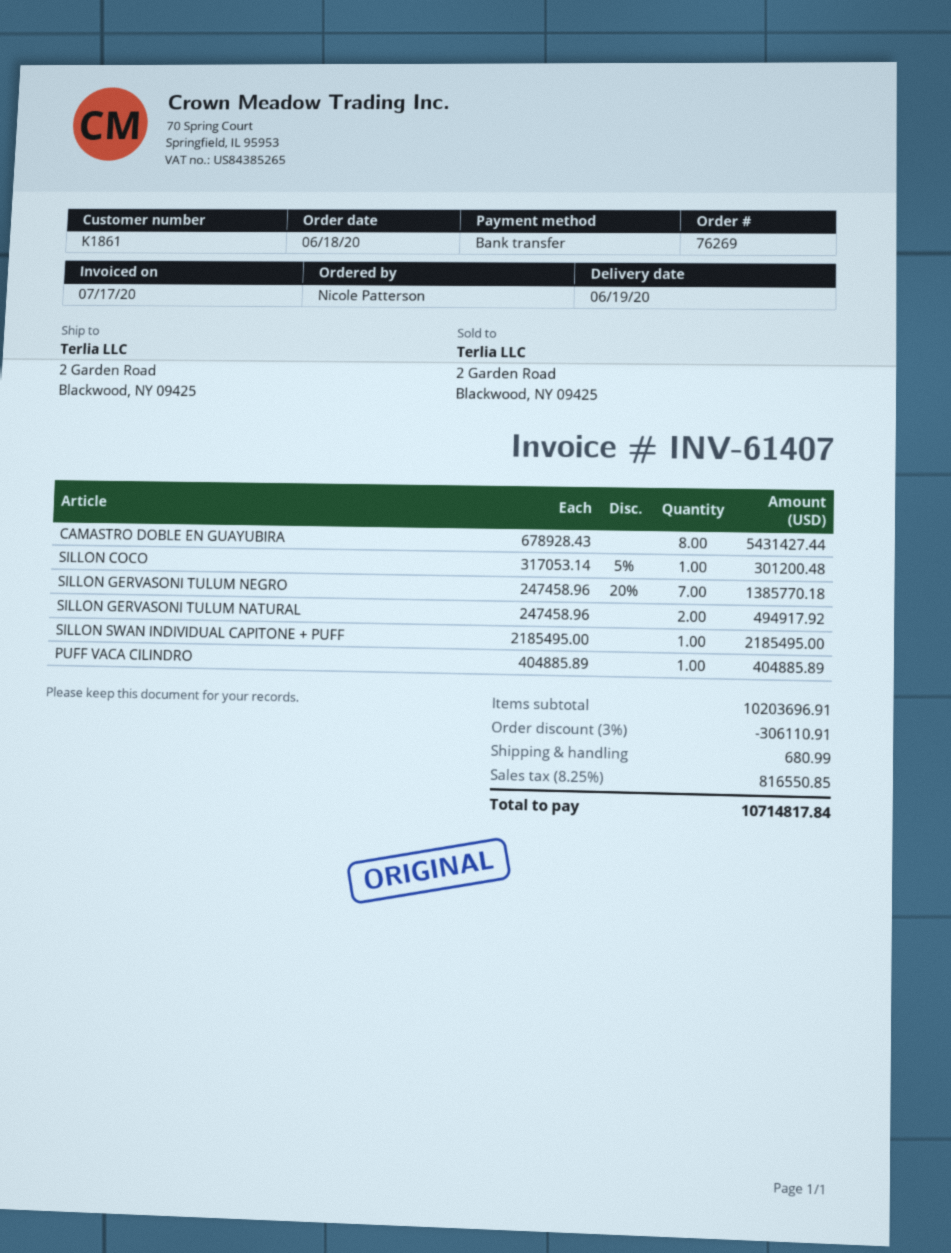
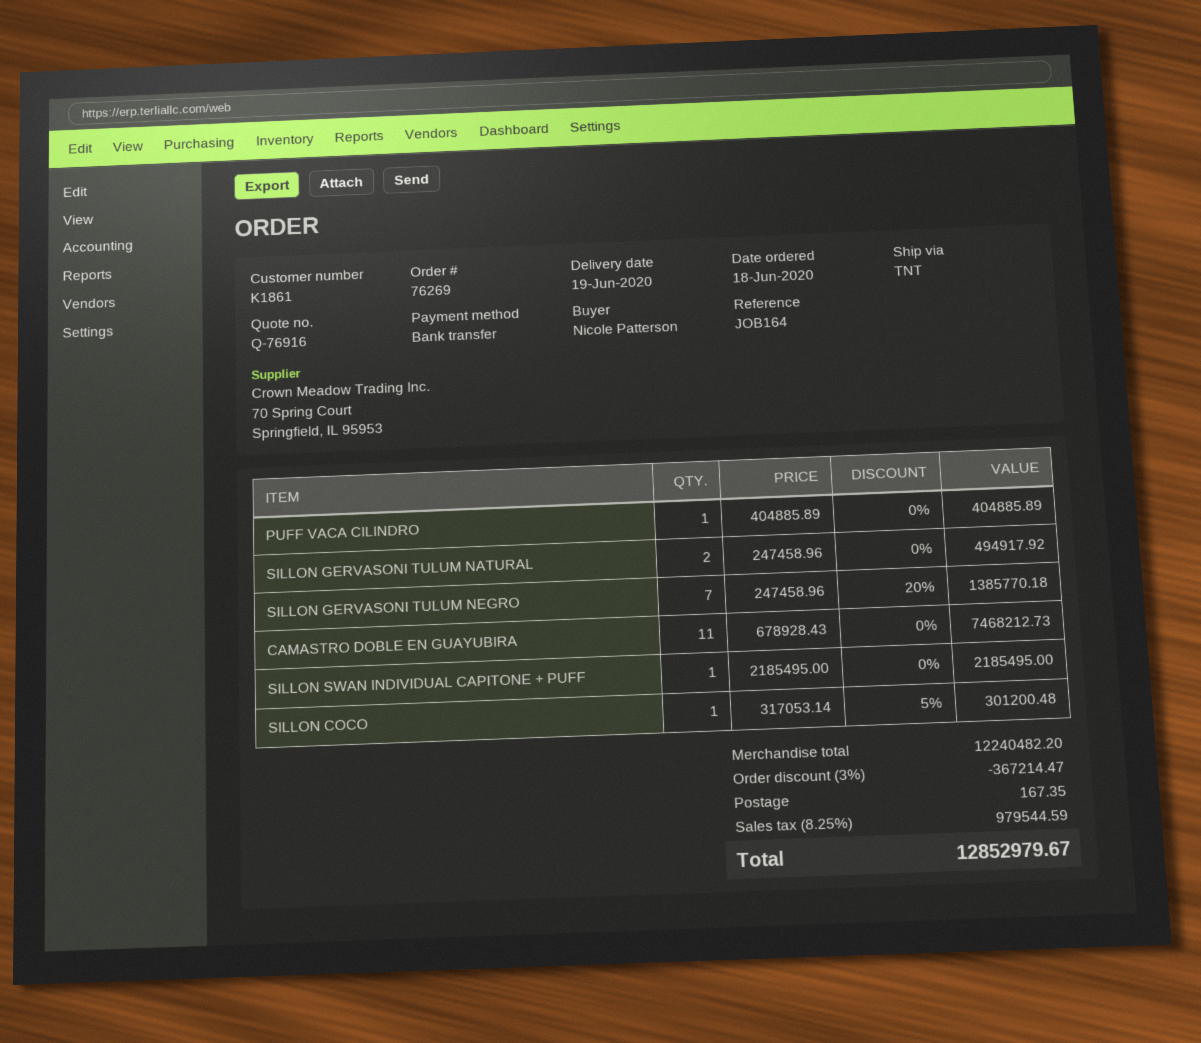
CAMASTRO DOBLE EN GUAYUBIRA: 8 x 678928.43 = 5431427.44 -> 11 x 678928.43 = 7468212.73
subtotal: 10203696.91 -> 12240482.20
discount: 3% = 306110.91 -> 3% = 367214.47
shipping: 680.99 -> 167.35
tax: 8.25% = 816550.85 -> 8.25% = 979544.59
total: 10714817.84 -> 12852979.67

